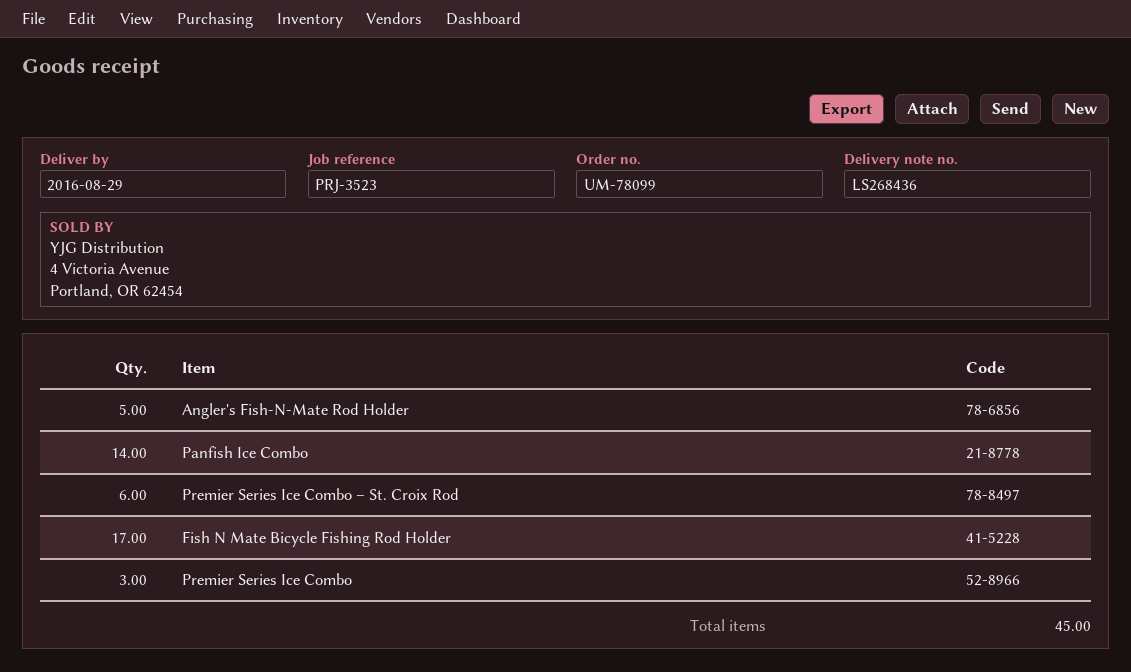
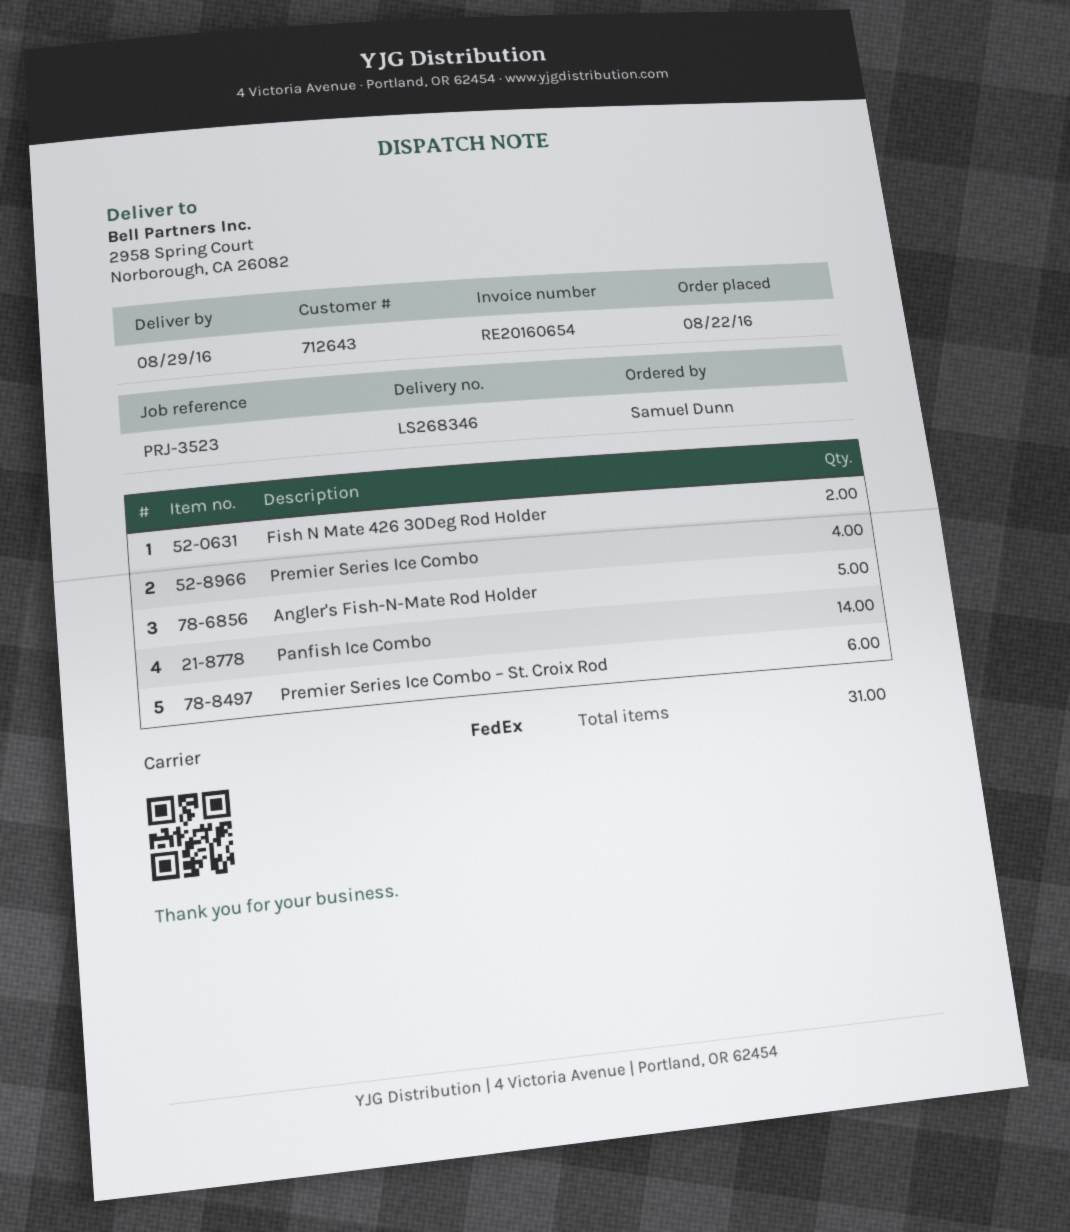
delivery note number: LS268436 -> LS268346
Fish N Mate Bicycle Fishing Rod Holder: 17 -> none
Premier Series Ice Combo: 3 -> 4
Fish N Mate 426 30Deg Rod Holder: none -> 2
total quantity: 45 -> 31

